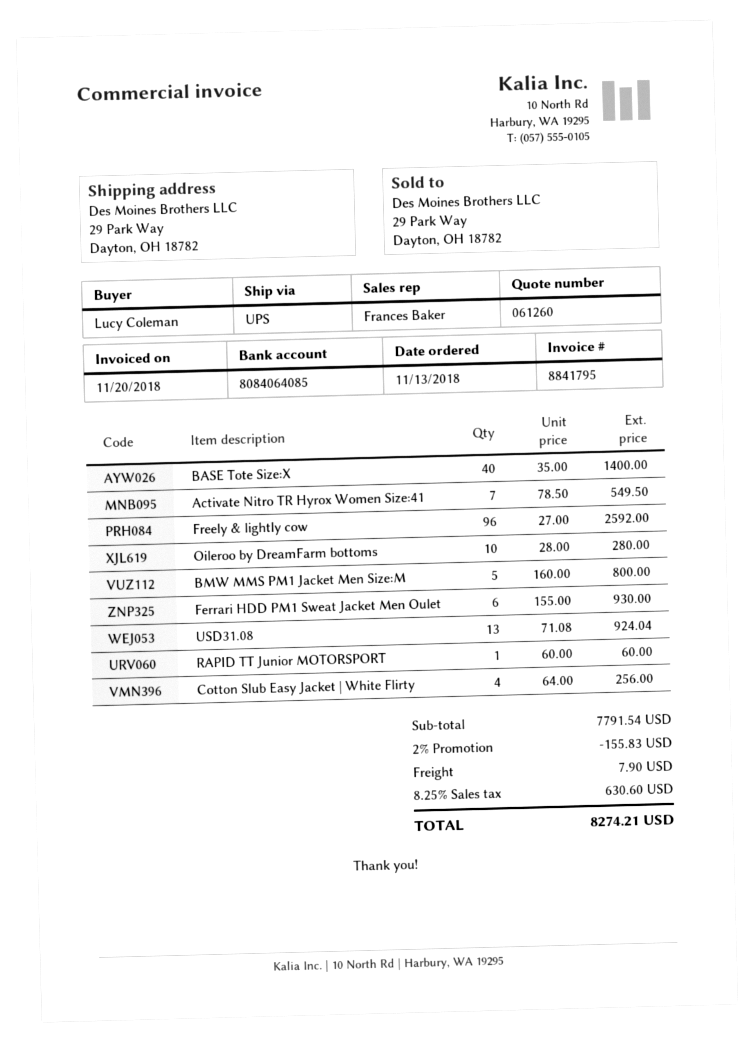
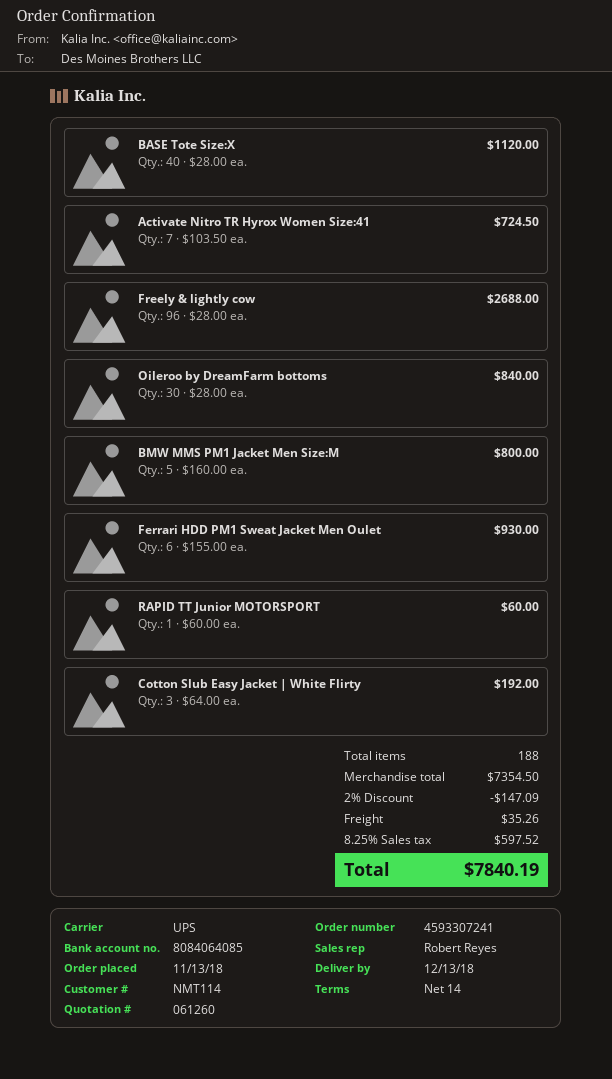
sales rep: Frances Baker -> Robert Reyes
BASE Tote Size:X: 40 x 35.00 = 1400.00 -> 40 x 28.00 = 1120.00
Activate Nitro TR Hyrox Women Size:41: 7 x 78.50 = 549.50 -> 7 x 103.50 = 724.50
Freely & lightly cow: 96 x 27.00 = 2592.00 -> 96 x 28.00 = 2688.00
Oileroo by DreamFarm bottoms: 10 x 28.00 = 280.00 -> 30 x 28.00 = 840.00
USD31.08: 13 x 71.08 = 924.04 -> none
Cotton Slub Easy Jacket | White Flirty: 4 x 64.00 = 256.00 -> 3 x 64.00 = 192.00
subtotal: 7791.54 -> 7354.50
discount: 2% = 155.83 -> 2% = 147.09
shipping: 7.90 -> 35.26
tax: 8.25% = 630.60 -> 8.25% = 597.52
total: 8274.21 -> 7840.19

